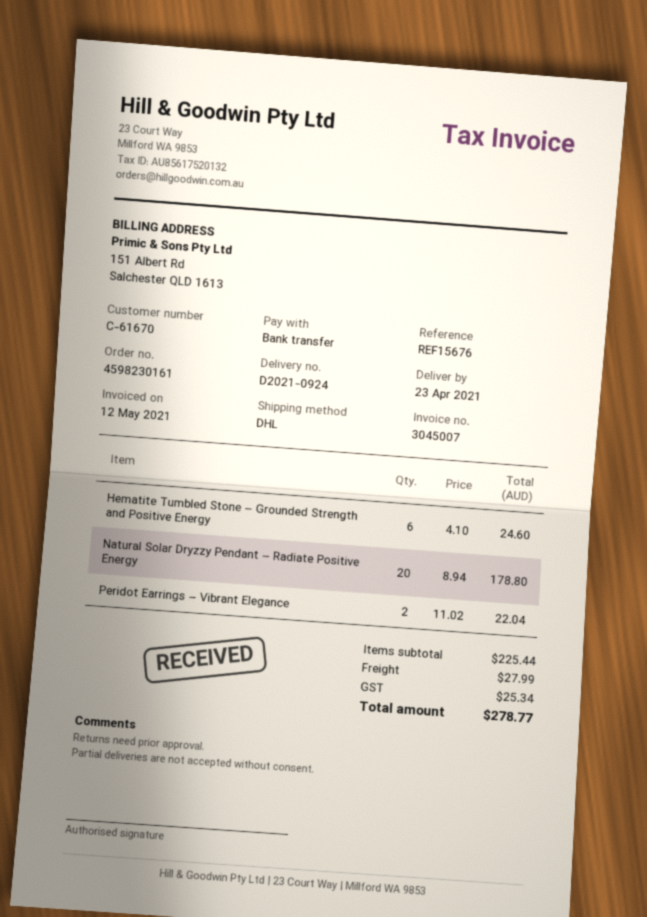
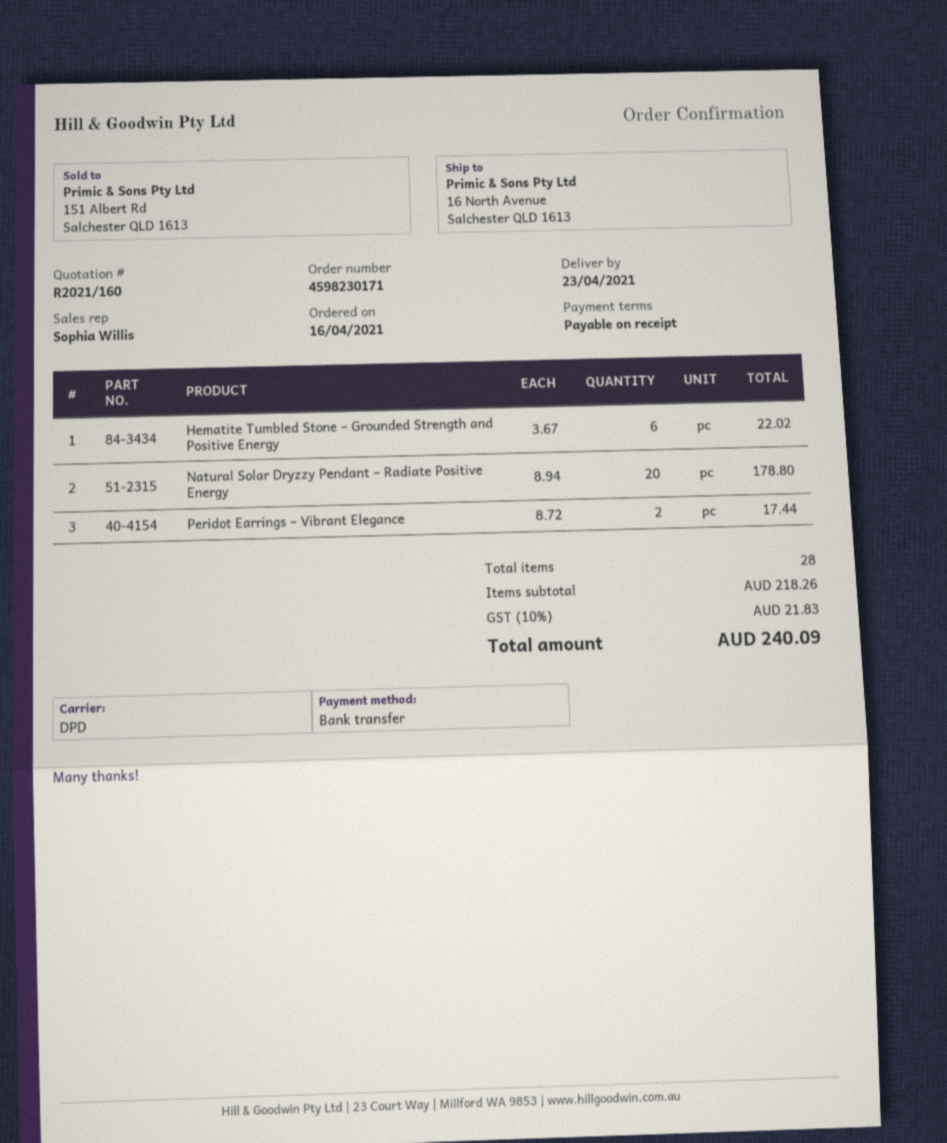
order number: 4598230161 -> 4598230171
shipping method: DHL -> DPD
Hematite Tumbled Stone – Grounded Strength and Positive Energy: 6 x 4.10 = 24.60 -> 6 x 3.67 = 22.02
Peridot Earrings – Vibrant Elegance: 2 x 11.02 = 22.04 -> 2 x 8.72 = 17.44
subtotal: 225.44 -> 218.26
shipping: 27.99 -> none
tax: 25.34 -> 21.83
total: 278.77 -> 240.09

